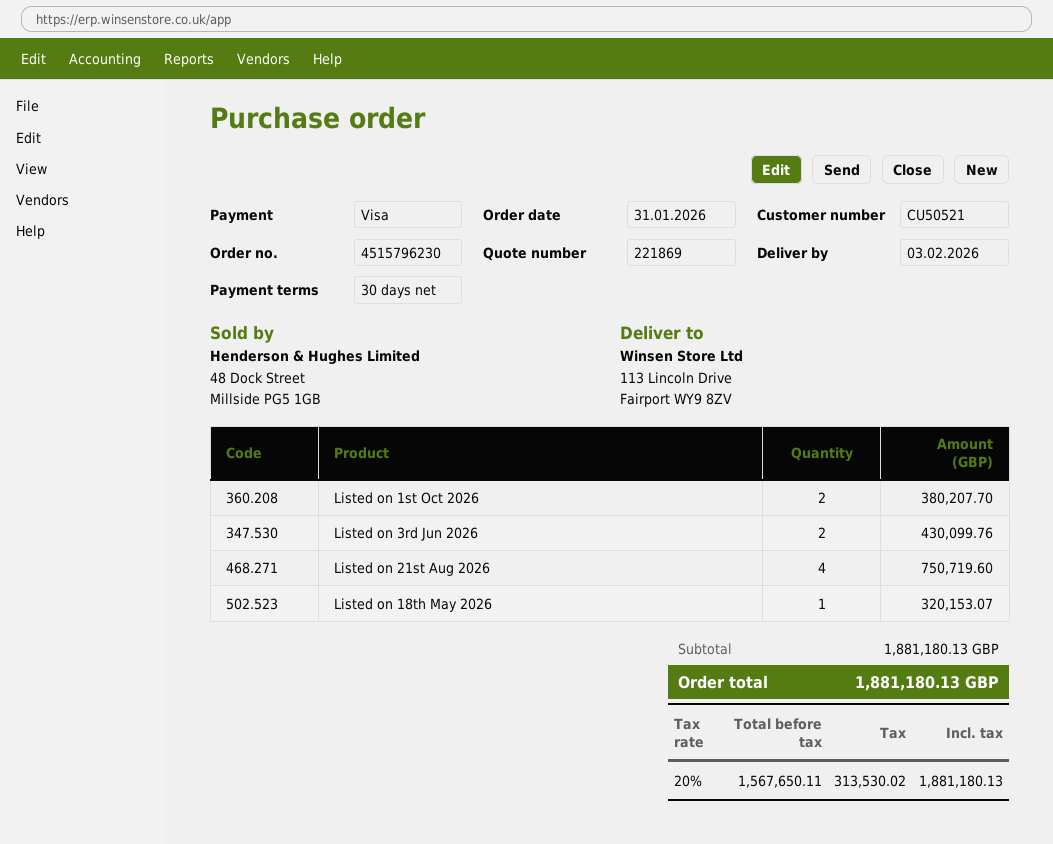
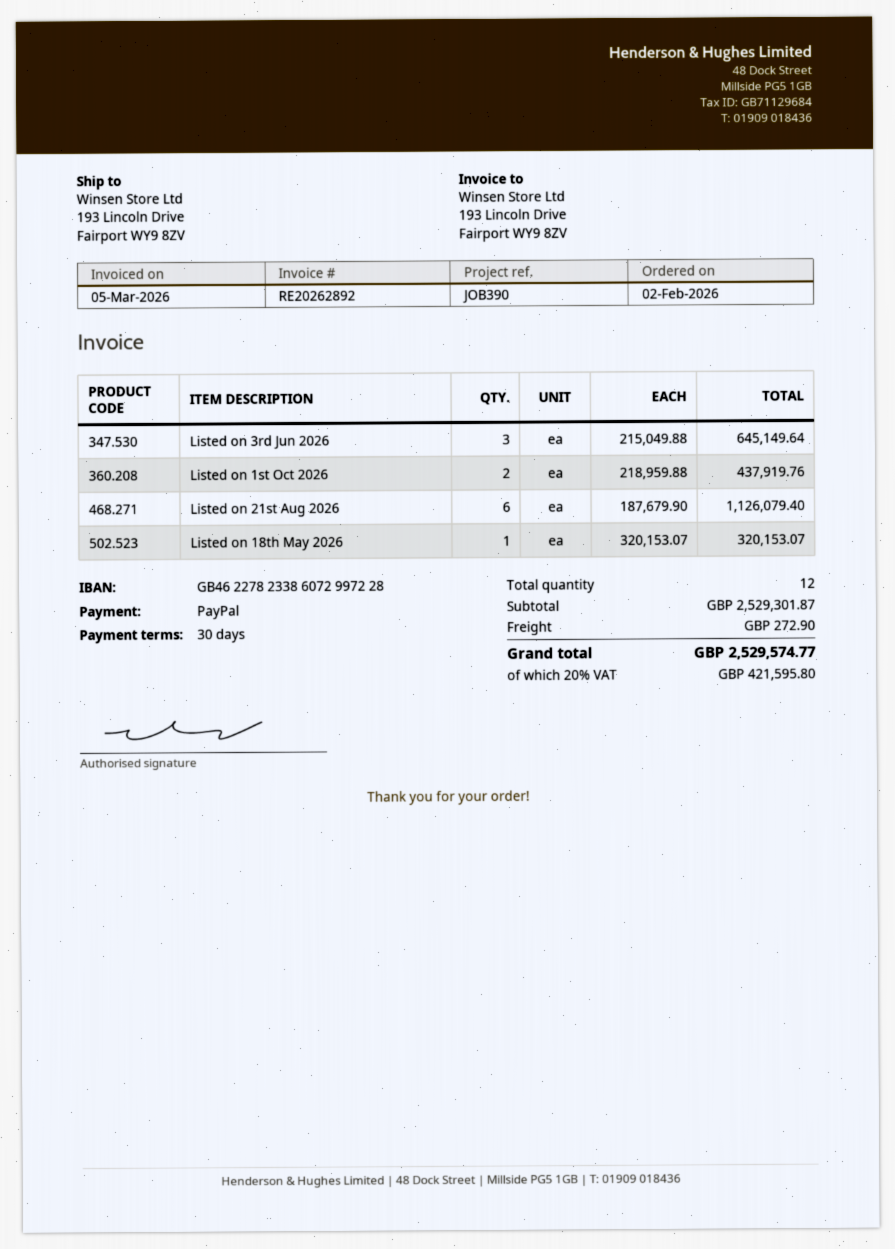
order date: 2026-01-31 -> 2026-02-02
payment method: Visa -> PayPal
ship to: 113 Lincoln Drive, Fairport WY9 8ZV -> 193 Lincoln Drive, Fairport WY9 8ZV
Listed on 1st Oct 2026: 2 for 380207.70 -> 2 for 437919.76
Listed on 3rd Jun 2026: 2 for 430099.76 -> 3 for 645149.64
Listed on 21st Aug 2026: 4 for 750719.60 -> 6 for 1126079.40
subtotal: 1881180.13 -> 2529301.87
shipping: none -> 272.90
tax: 20% = 313530.02 -> 20% = 421595.80
total: 1881180.13 -> 2529574.77

